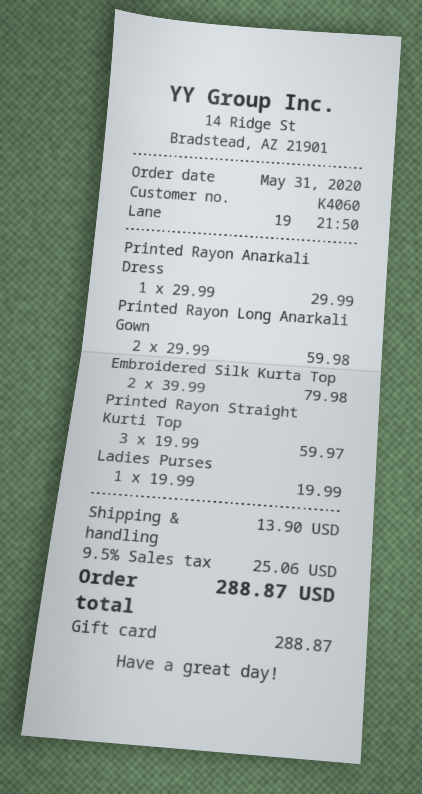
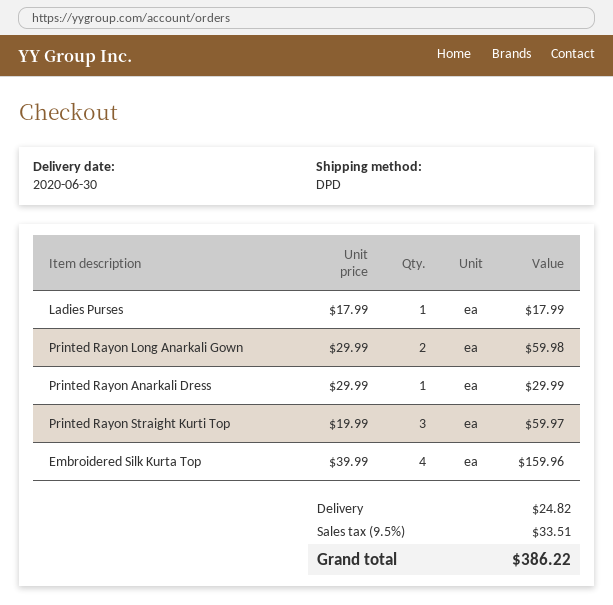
Embroidered Silk Kurta Top: 2 x 39.99 = 79.98 -> 4 x 39.99 = 159.96
Ladies Purses: 1 x 19.99 = 19.99 -> 1 x 17.99 = 17.99
shipping: 13.90 -> 24.82
tax: 9.5% = 25.06 -> 9.5% = 33.51
total: 288.87 -> 386.22

